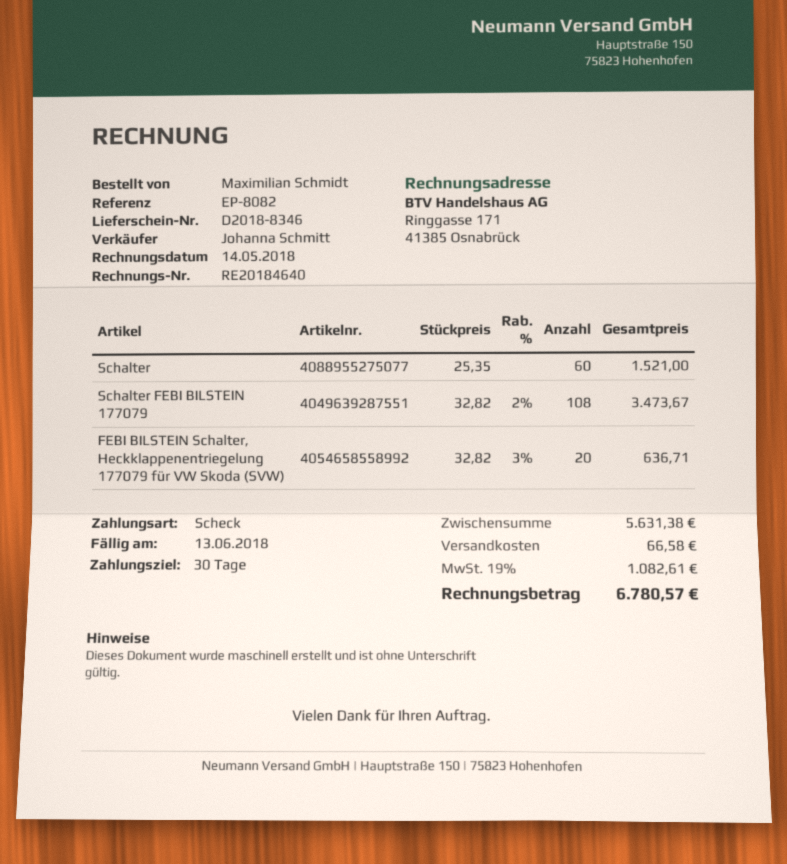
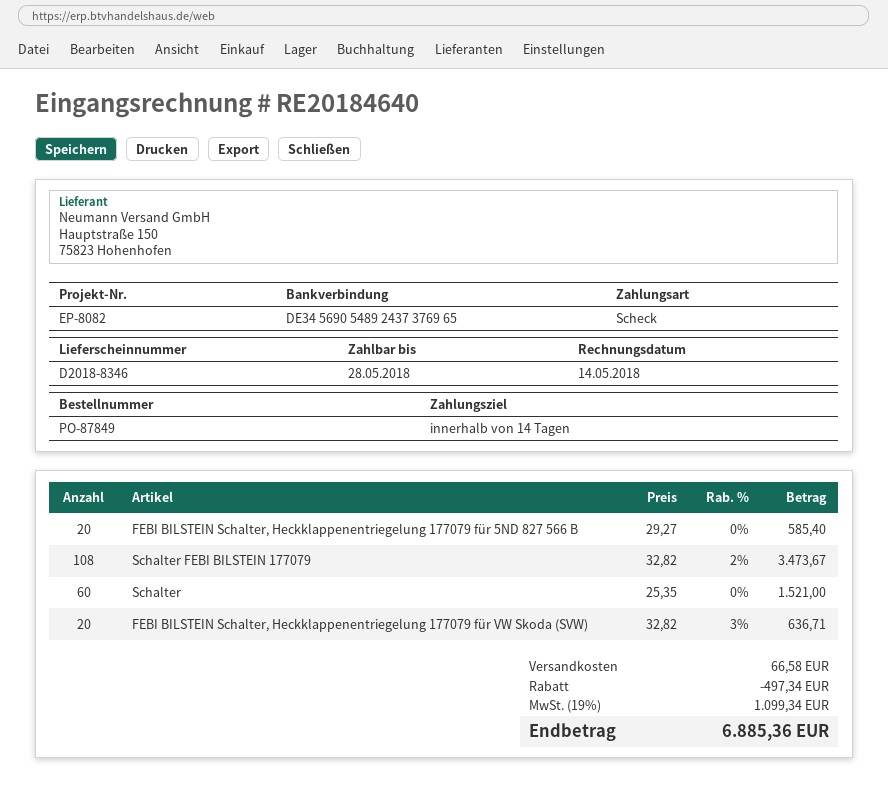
payment terms: 30 days -> 14 days
due date: 2018-06-13 -> 2018-05-28
FEBI BILSTEIN Schalter, Heckklappenentriegelung 177079 für 5ND 827 566 B: none -> 20 x 29.27 = 585.40
discount: none -> 497.34
tax: 19% = 1082.61 -> 19% = 1099.34
total: 6780.57 -> 6885.36

